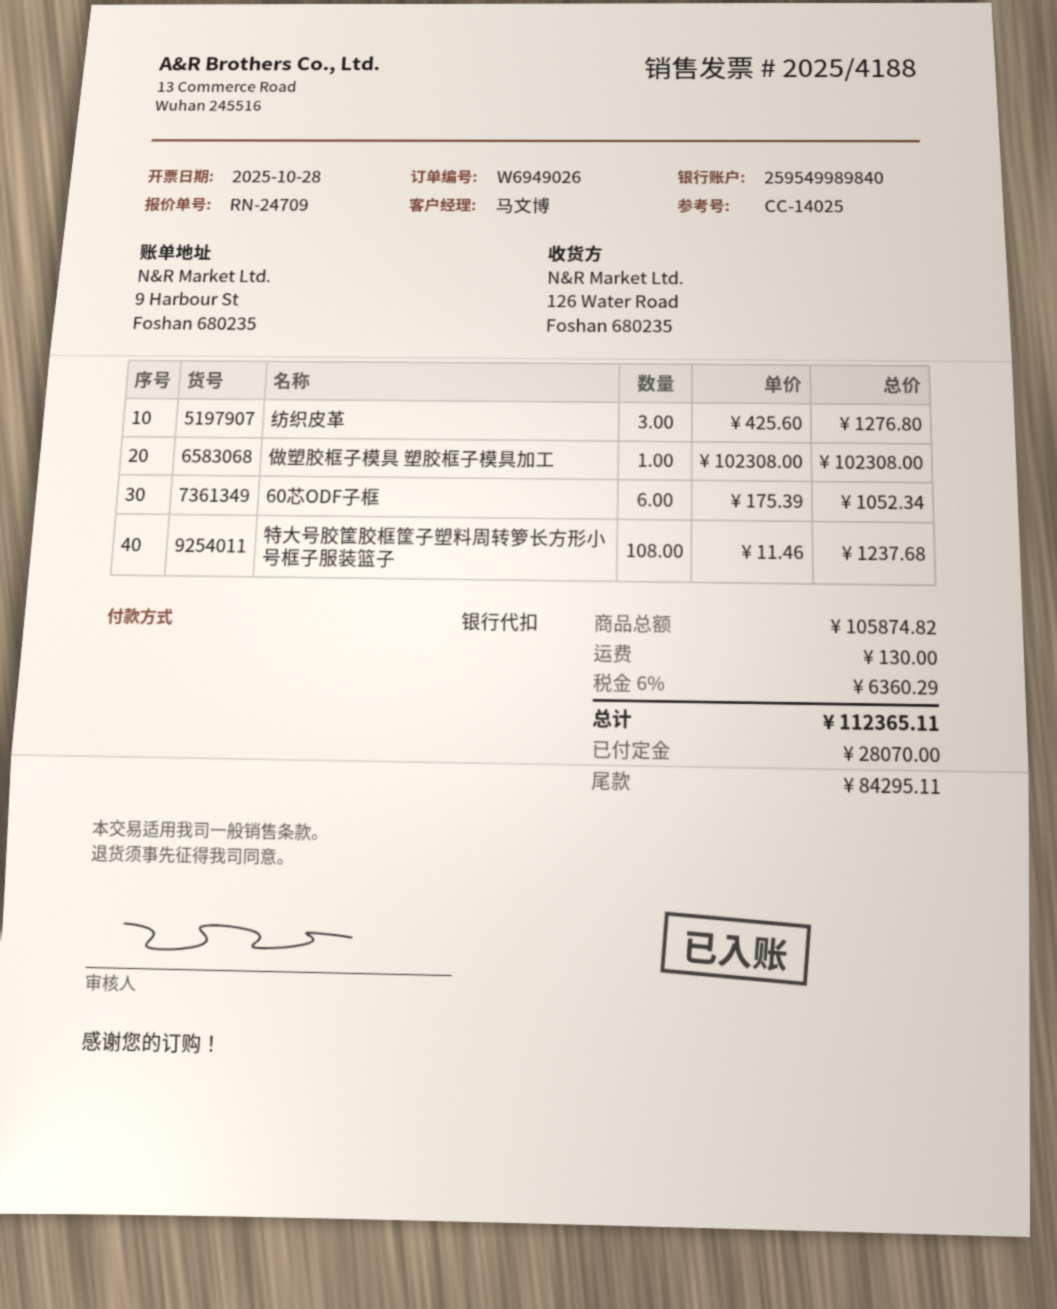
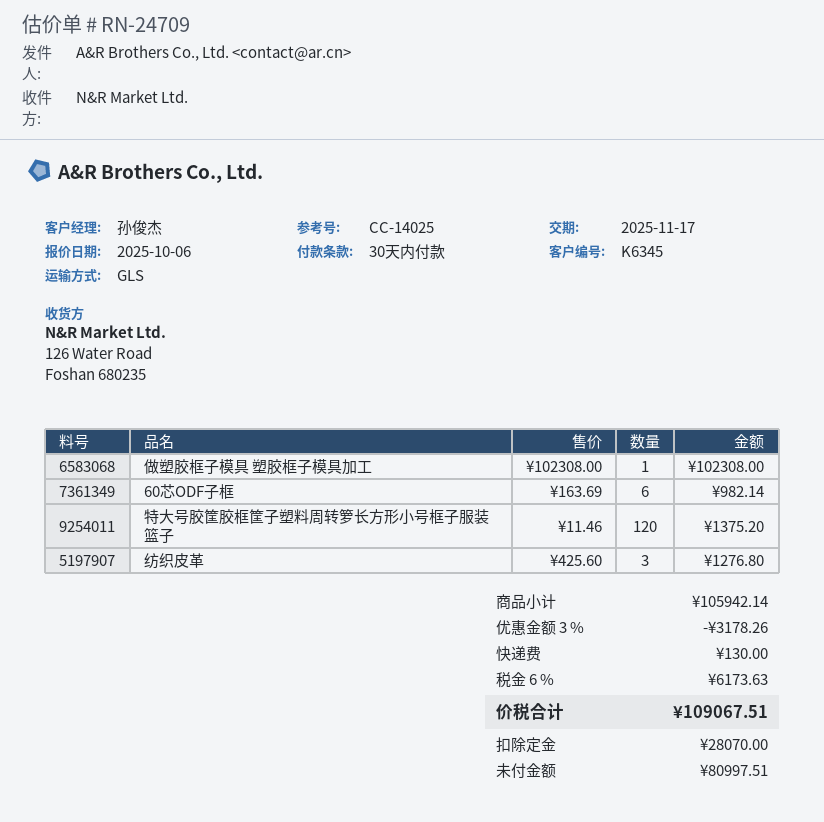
sales rep: 马文博 -> 孙俊杰
60芯ODF子框: 6 x 175.39 = 1052.34 -> 6 x 163.69 = 982.14
特大号胶筐胶框筐子塑料周转箩长方形小号框子服装篮子: 108 x 11.46 = 1237.68 -> 120 x 11.46 = 1375.20
subtotal: 105874.82 -> 105942.14
discount: none -> 3% = 3178.26
tax: 6% = 6360.29 -> 6% = 6173.63
total: 112365.11 -> 109067.51
balance: 84295.11 -> 80997.51

